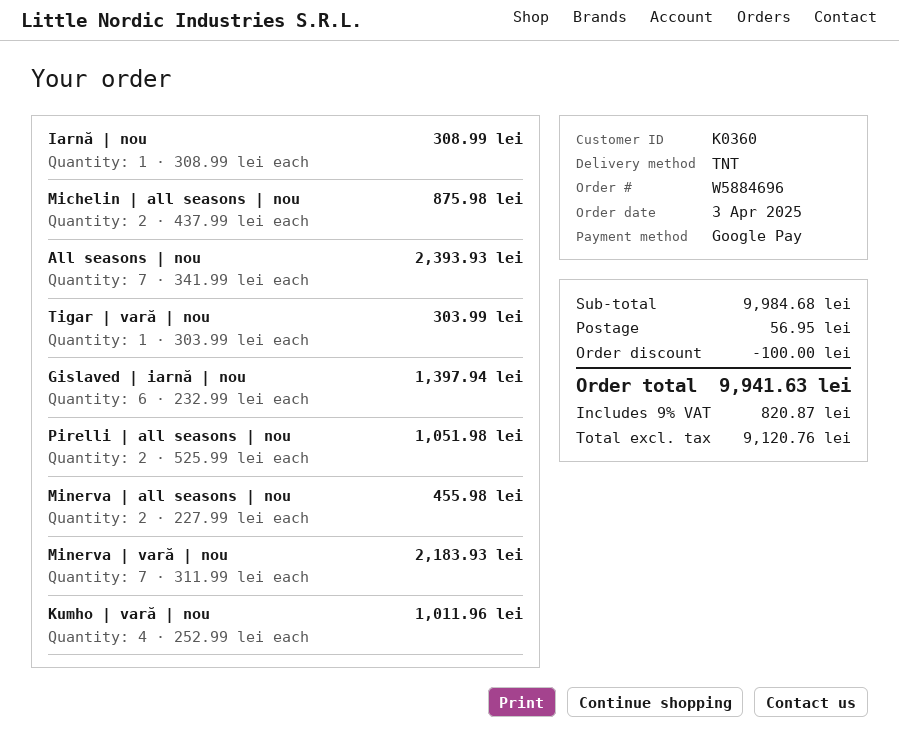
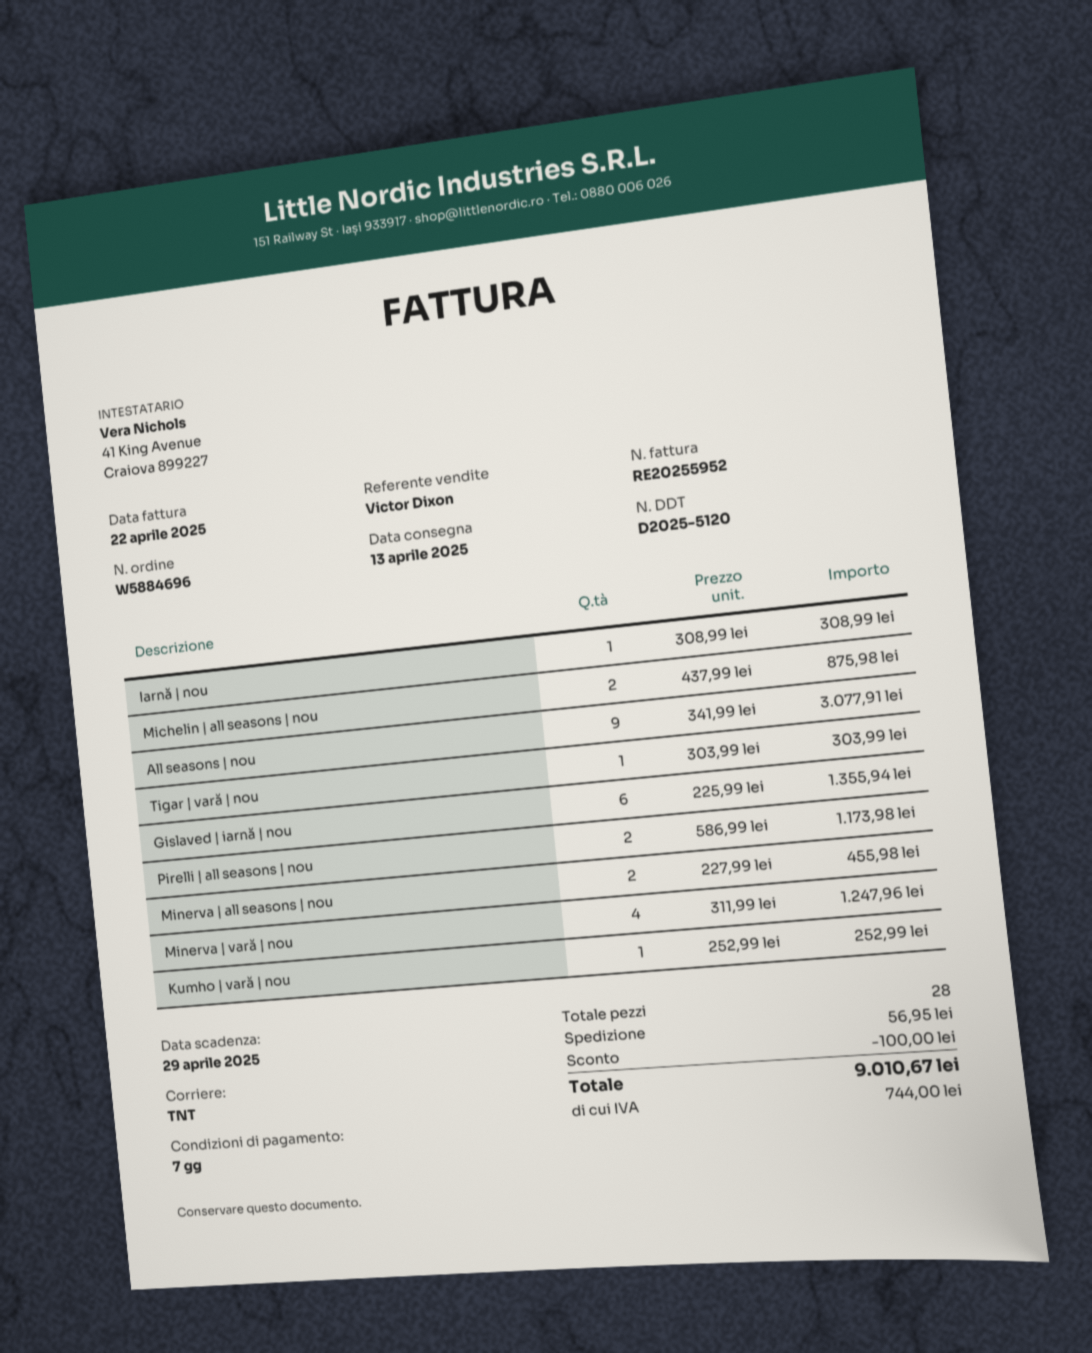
All seasons | nou: 7 x 341.99 = 2393.93 -> 9 x 341.99 = 3077.91
Gislaved | iarnă | nou: 6 x 232.99 = 1397.94 -> 6 x 225.99 = 1355.94
Pirelli | all seasons | nou: 2 x 525.99 = 1051.98 -> 2 x 586.99 = 1173.98
Minerva | vară | nou: 7 x 311.99 = 2183.93 -> 4 x 311.99 = 1247.96
Kumho | vară | nou: 4 x 252.99 = 1011.96 -> 1 x 252.99 = 252.99
tax: 820.87 -> 744.00
total: 9941.63 -> 9010.67

